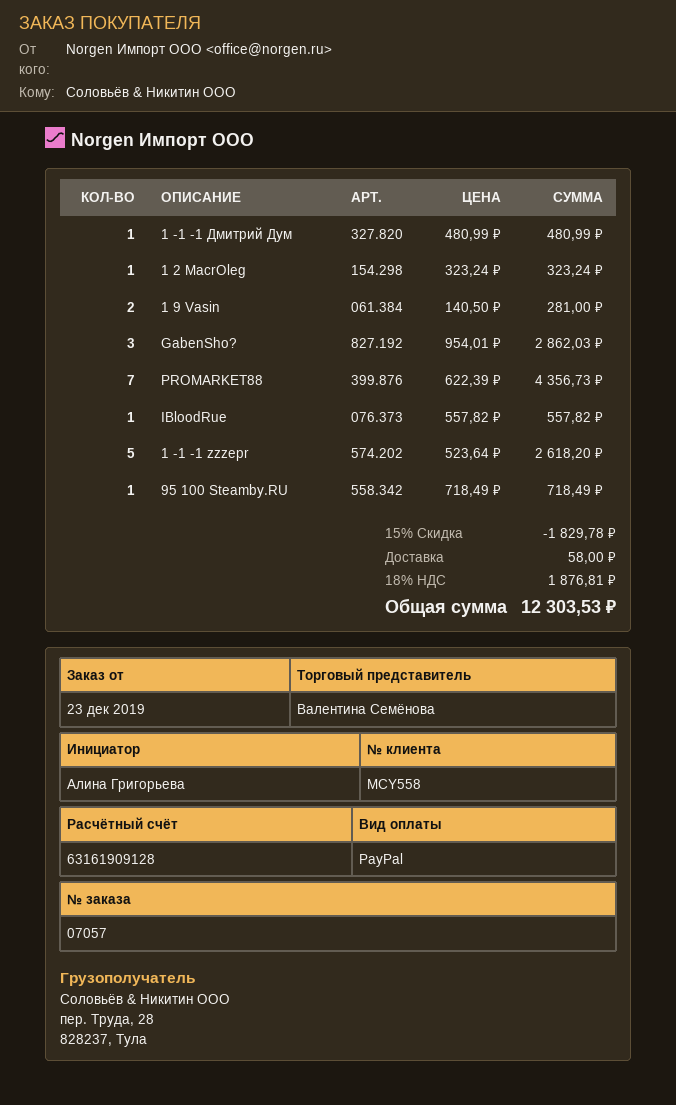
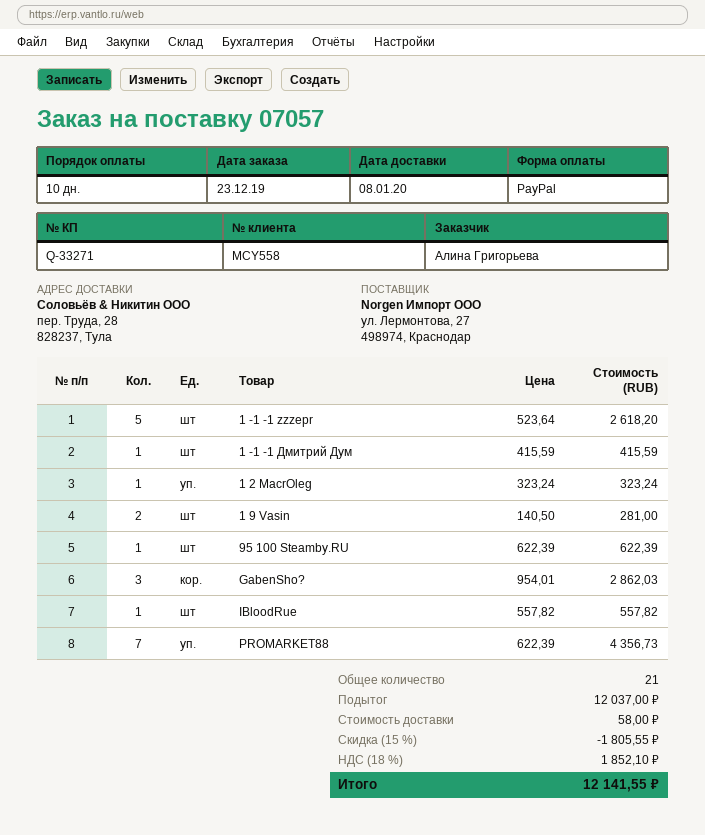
1 -1 -1 Дмитрий Дум: 1 x 480.99 = 480.99 -> 1 x 415.59 = 415.59
95 100 Steamby.RU: 1 x 718.49 = 718.49 -> 1 x 622.39 = 622.39
discount: 15% = 1829.78 -> 15% = 1805.55
tax: 18% = 1876.81 -> 18% = 1852.10
total: 12303.53 -> 12141.55

